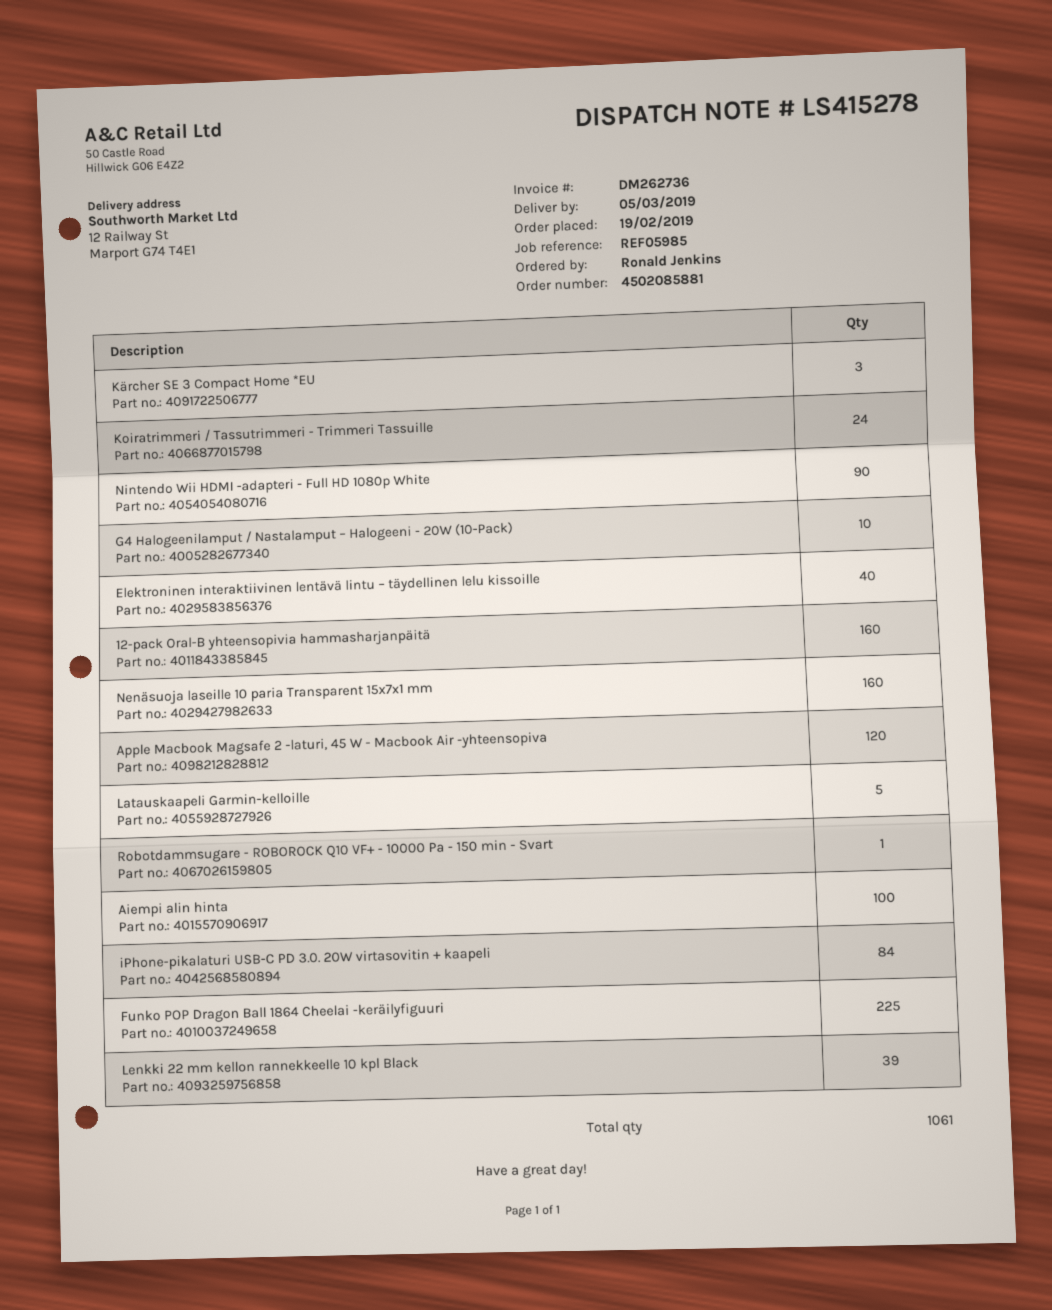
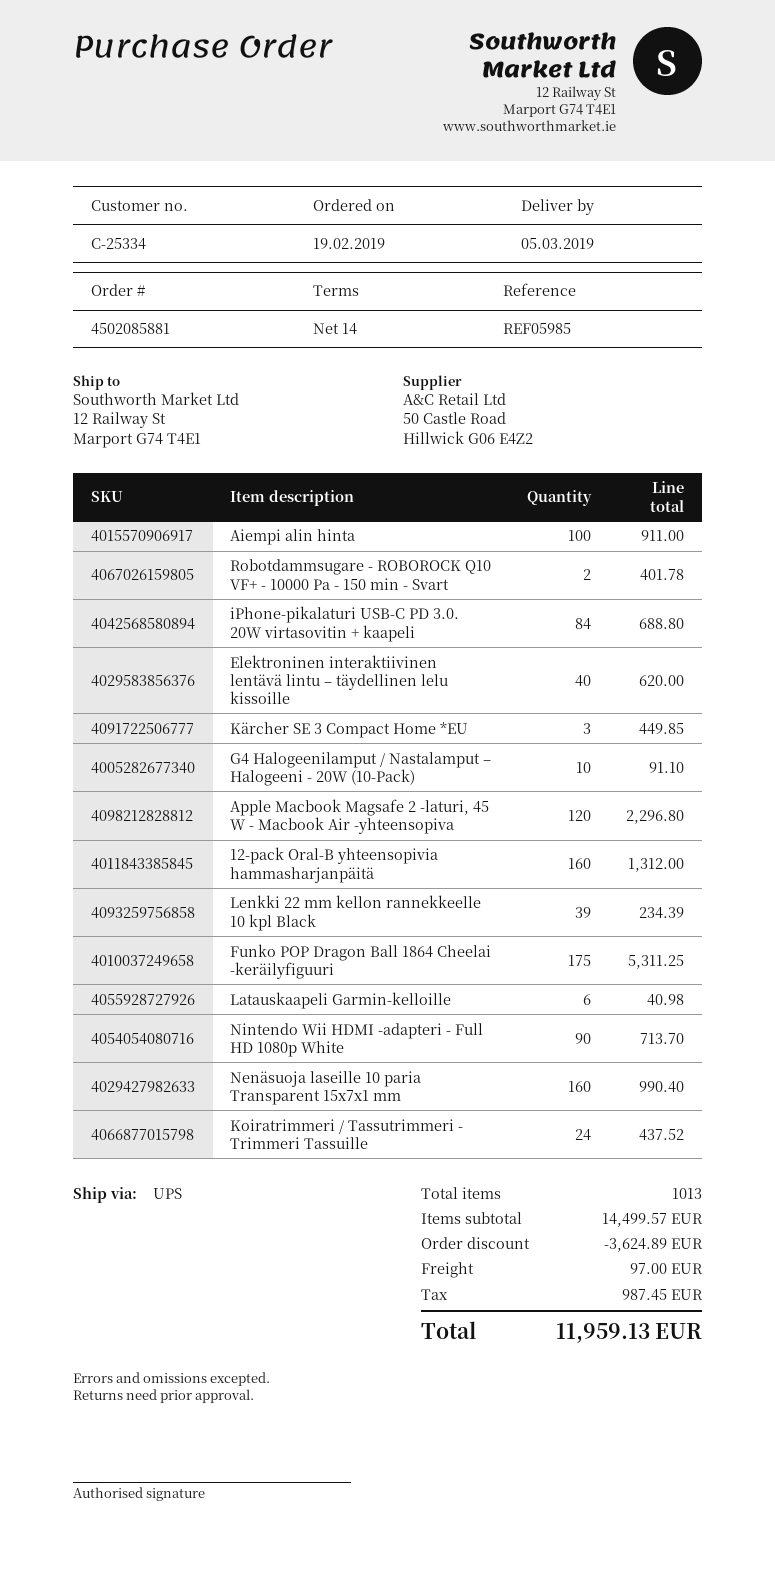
Latauskaapeli Garmin-kelloille: 5 -> 6
Robotdammsugare - ROBOROCK Q10 VF+ - 10000 Pa - 150 min - Svart: 1 -> 2
Funko POP Dragon Ball 1864 Cheelai -keräilyfiguuri: 225 -> 175
total quantity: 1061 -> 1013

